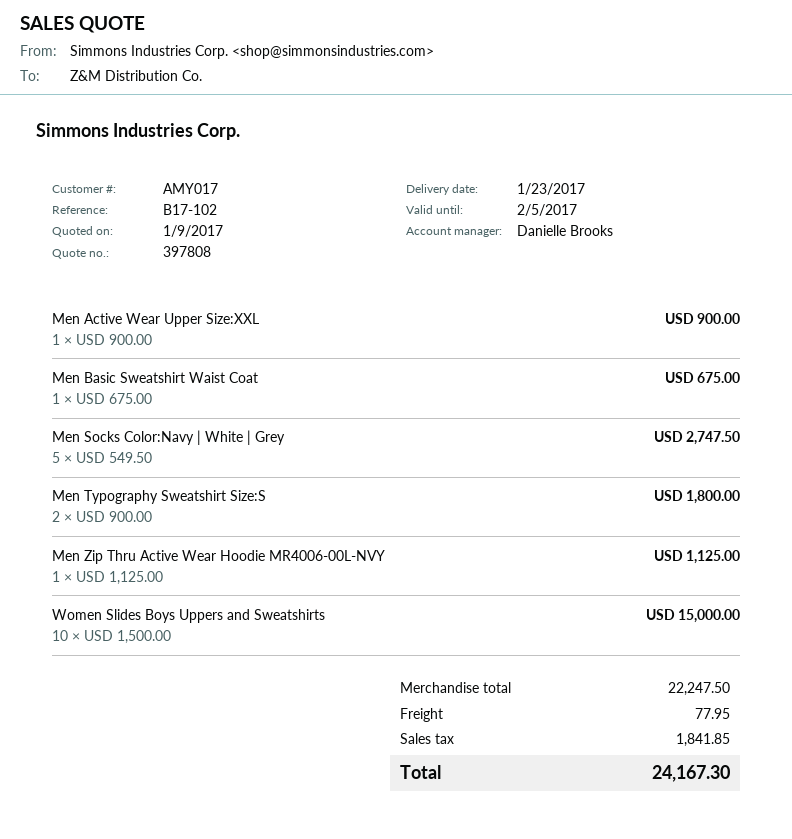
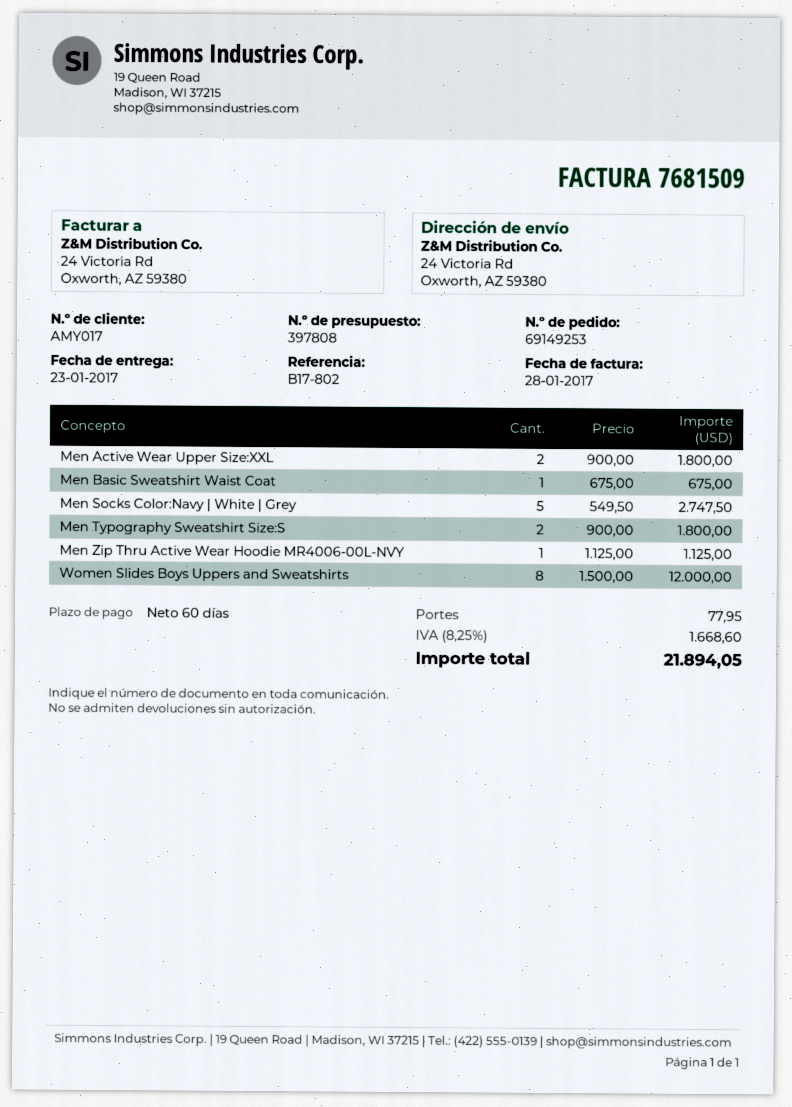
reference: B17-102 -> B17-802
Men Active Wear Upper Size:XXL: 1 x 900.00 = 900.00 -> 2 x 900.00 = 1800.00
Women Slides Boys Uppers and Sweatshirts: 10 x 1500.00 = 15000.00 -> 8 x 1500.00 = 12000.00
tax: 1841.85 -> 1668.60
total: 24167.30 -> 21894.05

